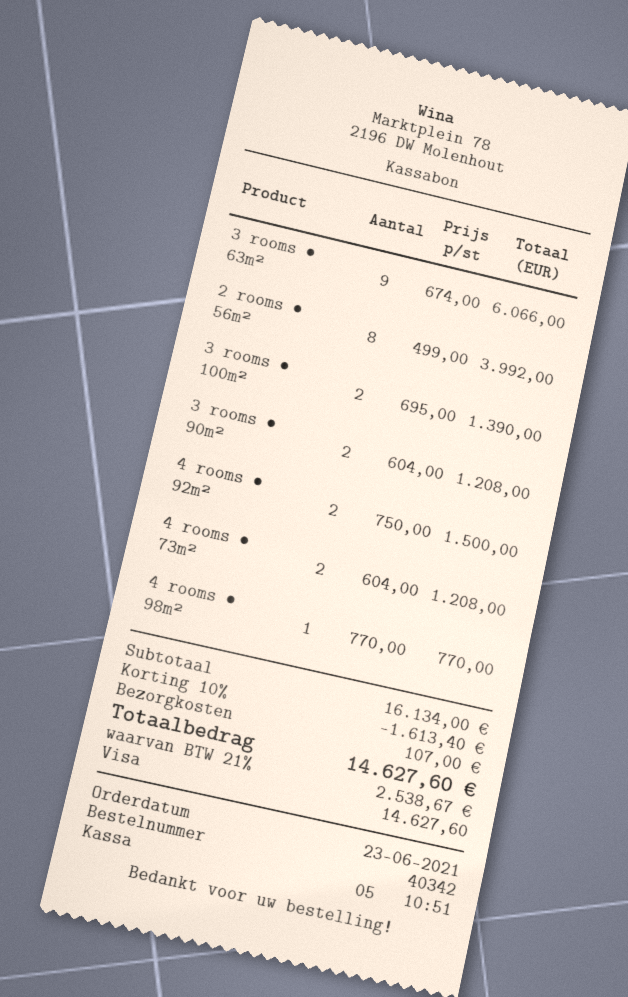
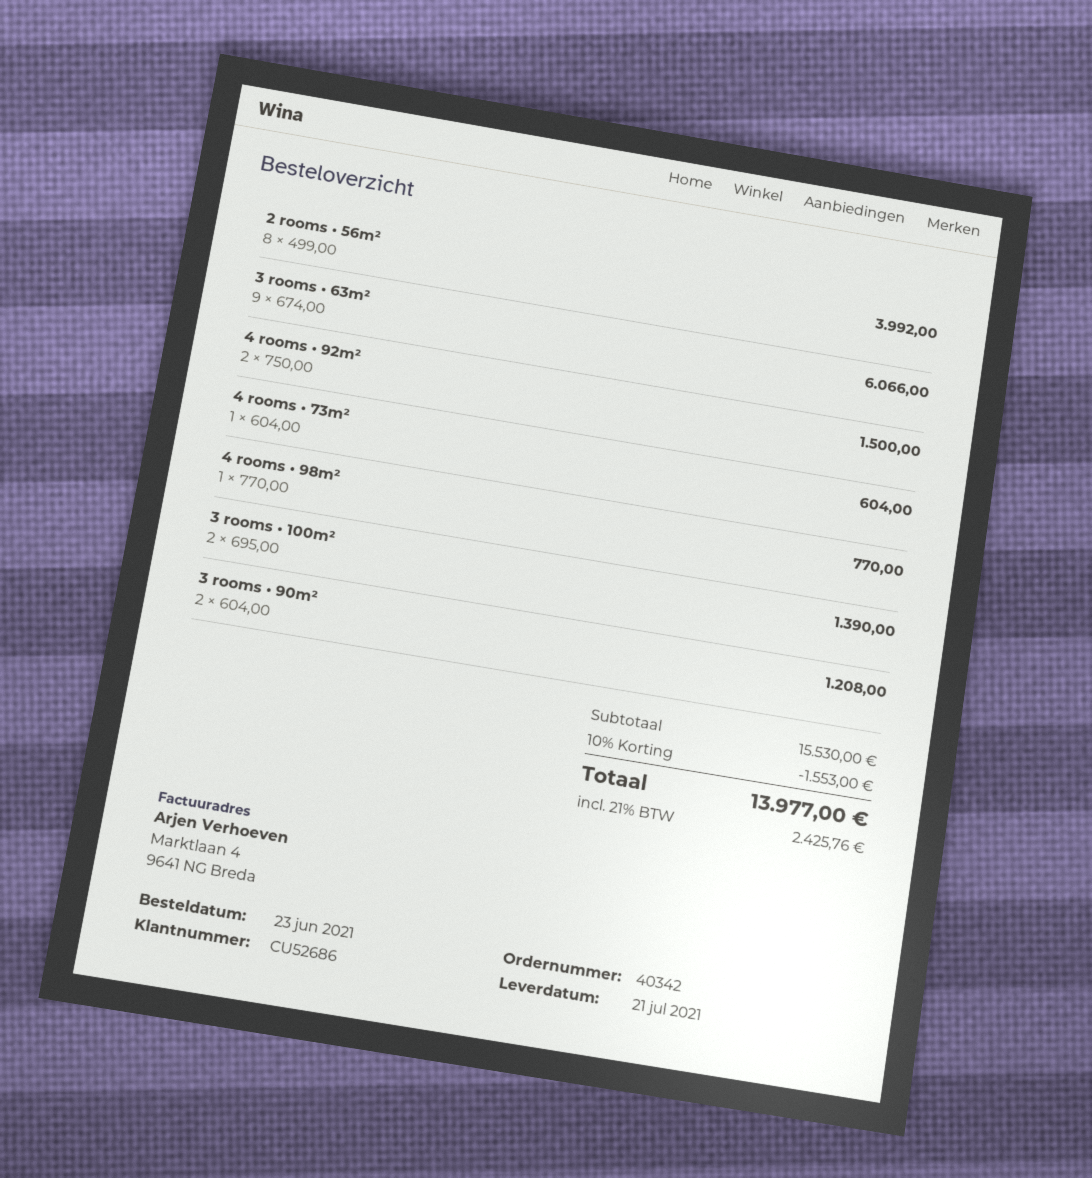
4 rooms • 73m²: 2 x 604.00 = 1208.00 -> 1 x 604.00 = 604.00
subtotal: 16134.00 -> 15530.00
discount: 10% = 1613.40 -> 10% = 1553.00
shipping: 107.00 -> none
tax: 21% = 2538.67 -> 21% = 2425.76
total: 14627.60 -> 13977.00

